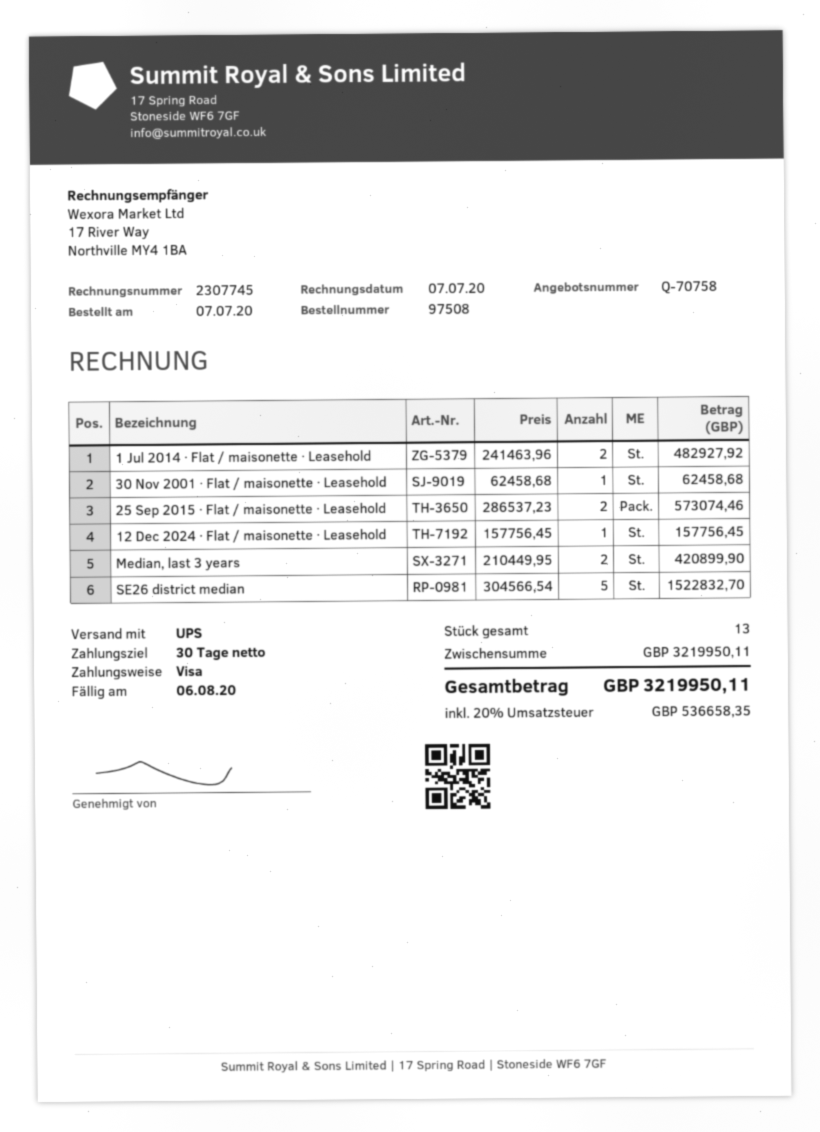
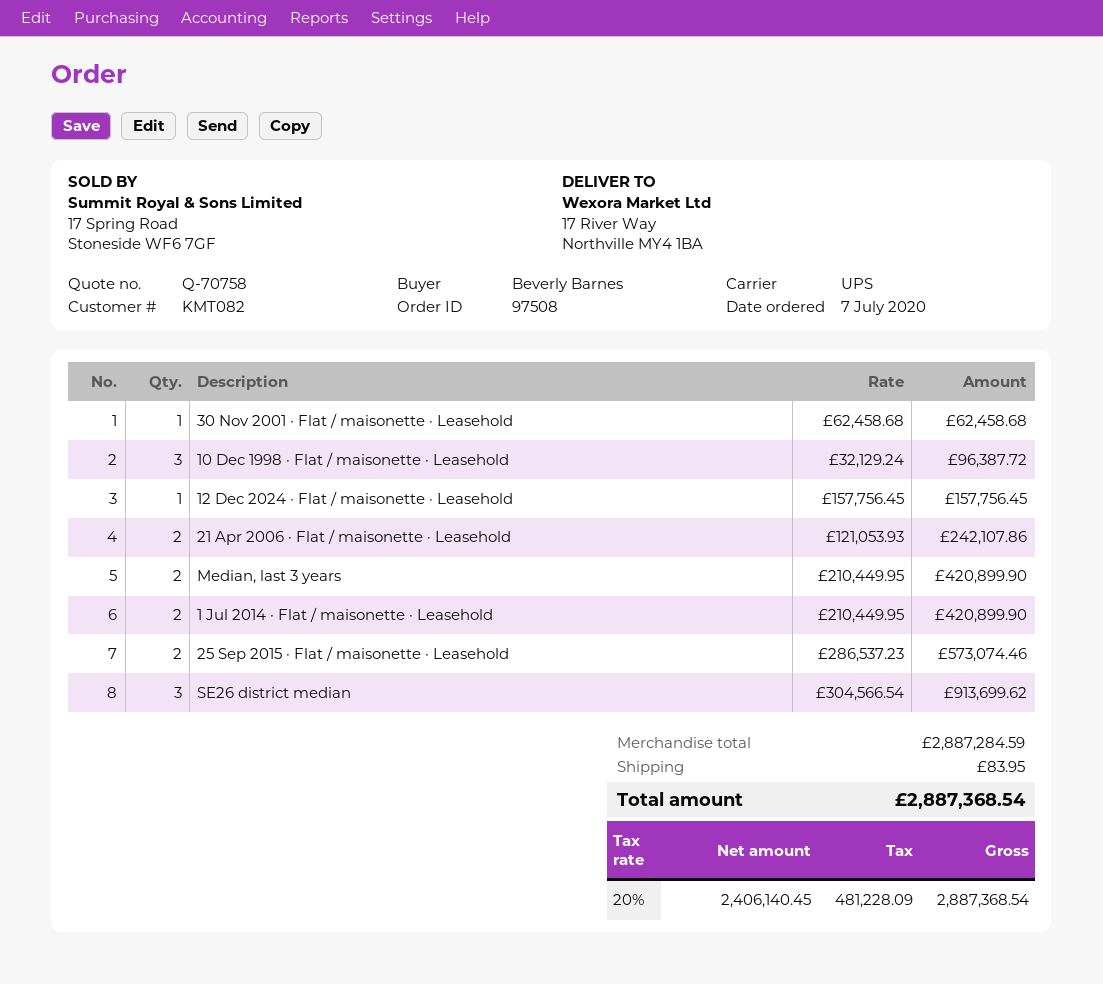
1 Jul 2014 · Flat / maisonette · Leasehold: 2 x 241463.96 = 482927.92 -> 2 x 210449.95 = 420899.90
SE26 district median: 5 x 304566.54 = 1522832.70 -> 3 x 304566.54 = 913699.62
10 Dec 1998 · Flat / maisonette · Leasehold: none -> 3 x 32129.24 = 96387.72
21 Apr 2006 · Flat / maisonette · Leasehold: none -> 2 x 121053.93 = 242107.86
subtotal: 3219950.11 -> 2887284.59
shipping: none -> 83.95
tax: 20% = 536658.35 -> 20% = 481228.09
total: 3219950.11 -> 2887368.54

